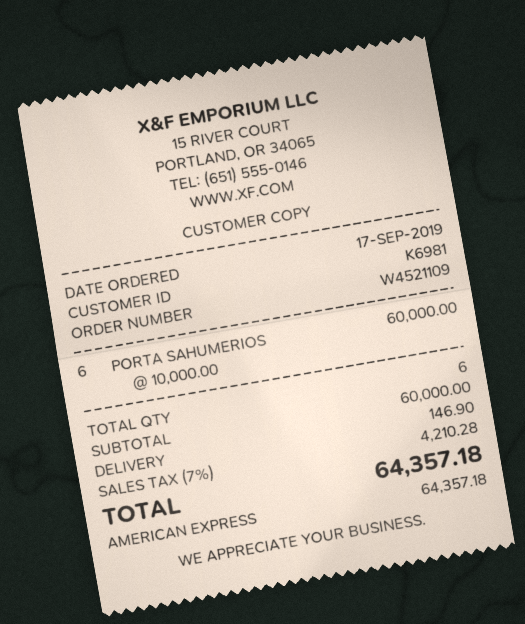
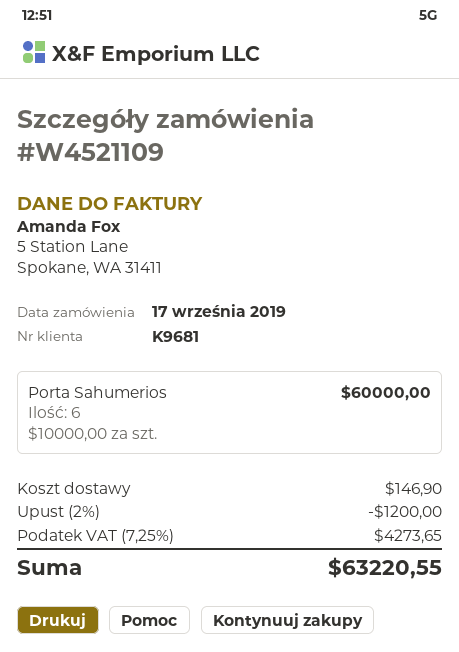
customer number: K6981 -> K9681
discount: none -> 2% = 1200.00
tax: 7% = 4210.28 -> 7.25% = 4273.65
total: 64357.18 -> 63220.55

